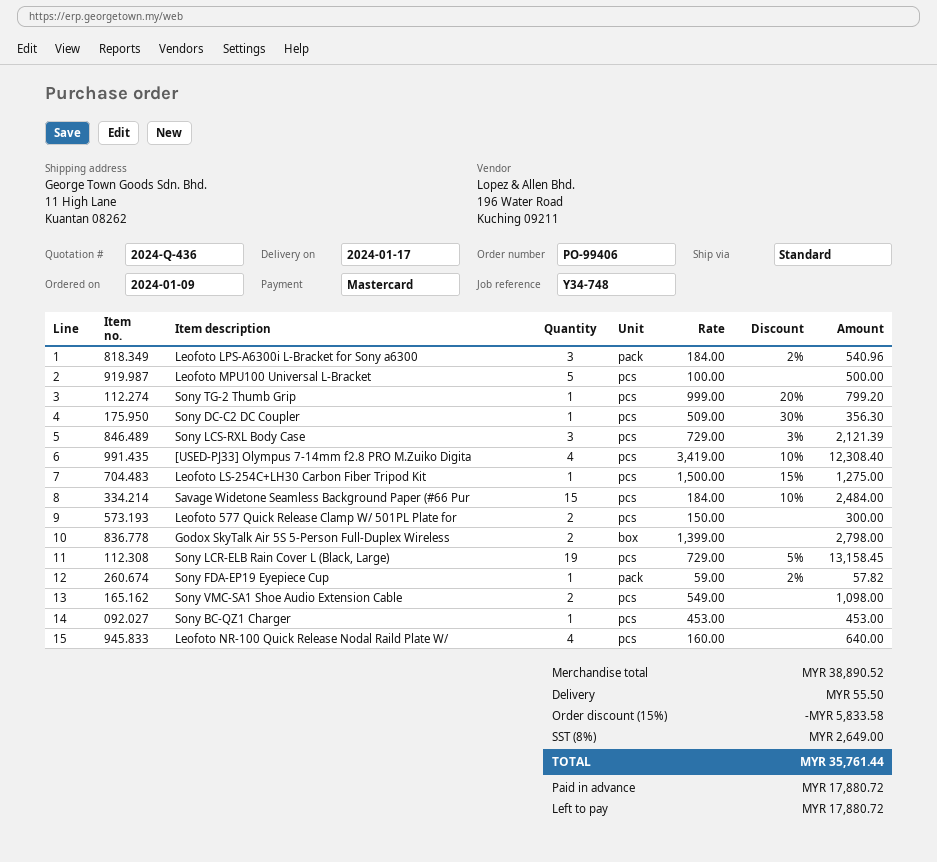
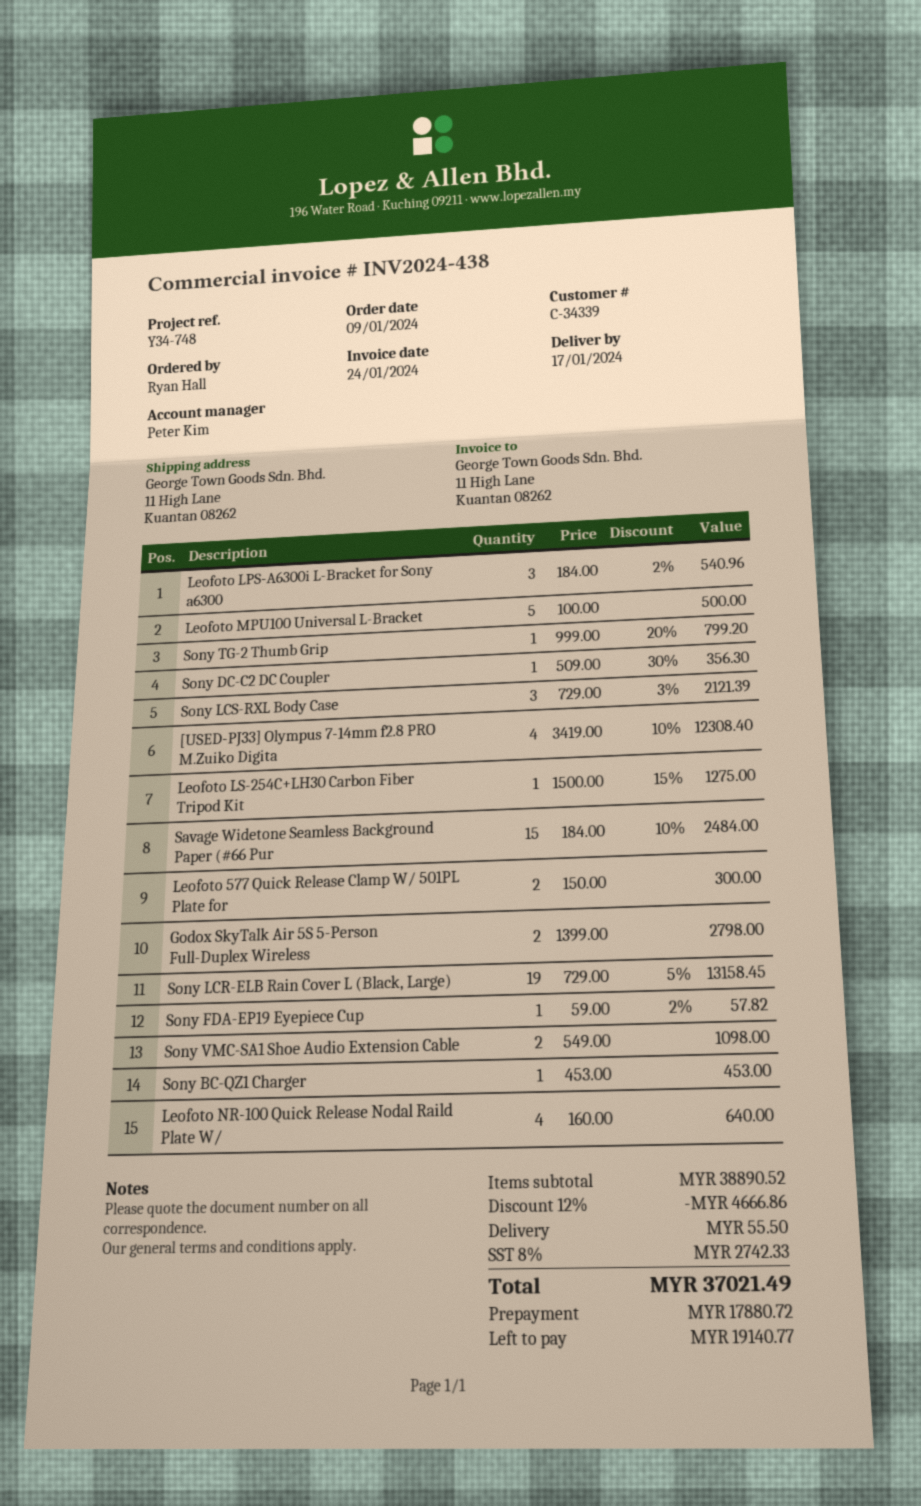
discount: 15% = 5833.58 -> 12% = 4666.86
tax: 8% = 2649.00 -> 8% = 2742.33
total: 35761.44 -> 37021.49
balance: 17880.72 -> 19140.77

